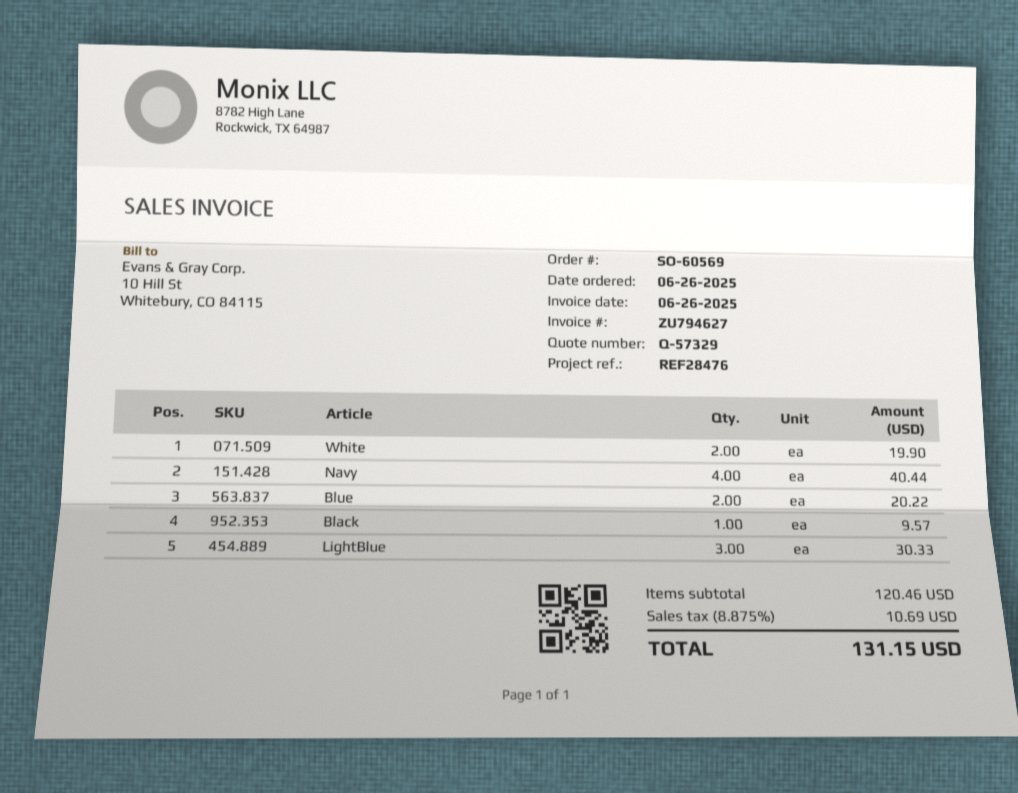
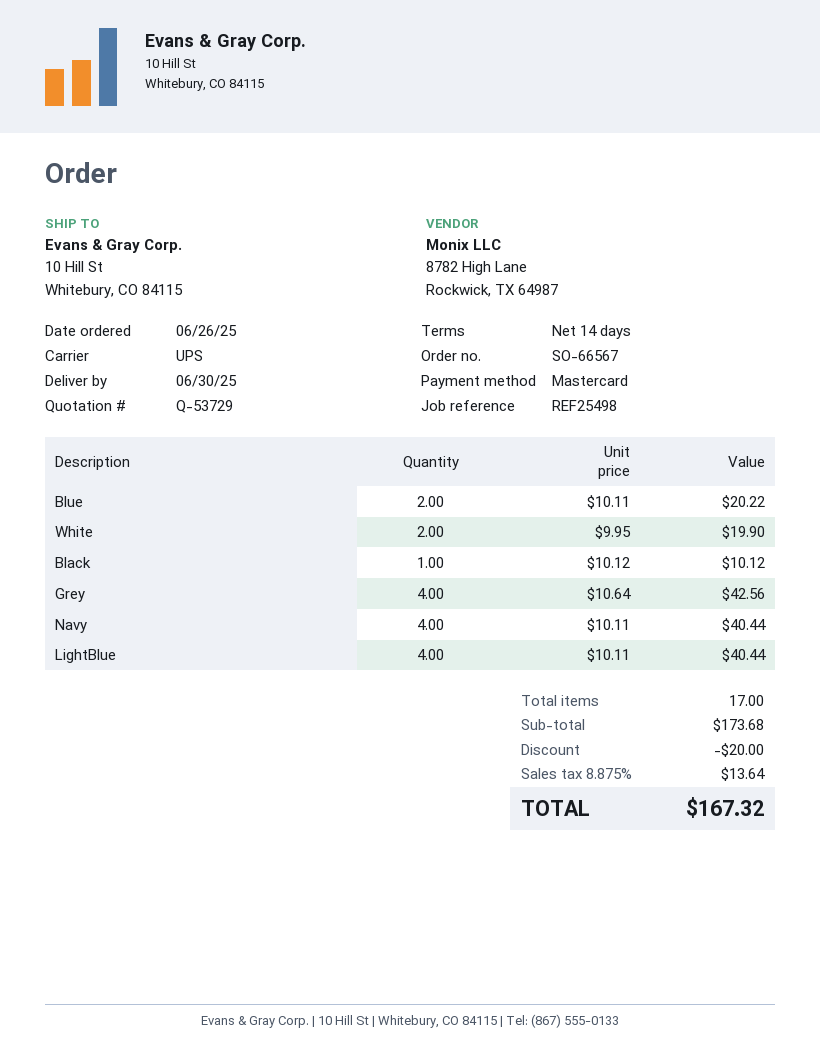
quote number: Q-57329 -> Q-53729
order number: SO-60569 -> SO-66567
reference: REF28476 -> REF25498
Black: 1 for 9.57 -> 1 for 10.12
LightBlue: 3 for 30.33 -> 4 for 40.44
Grey: none -> 4 for 42.56
subtotal: 120.46 -> 173.68
discount: none -> 20.00
tax: 8.875% = 10.69 -> 8.875% = 13.64
total: 131.15 -> 167.32

